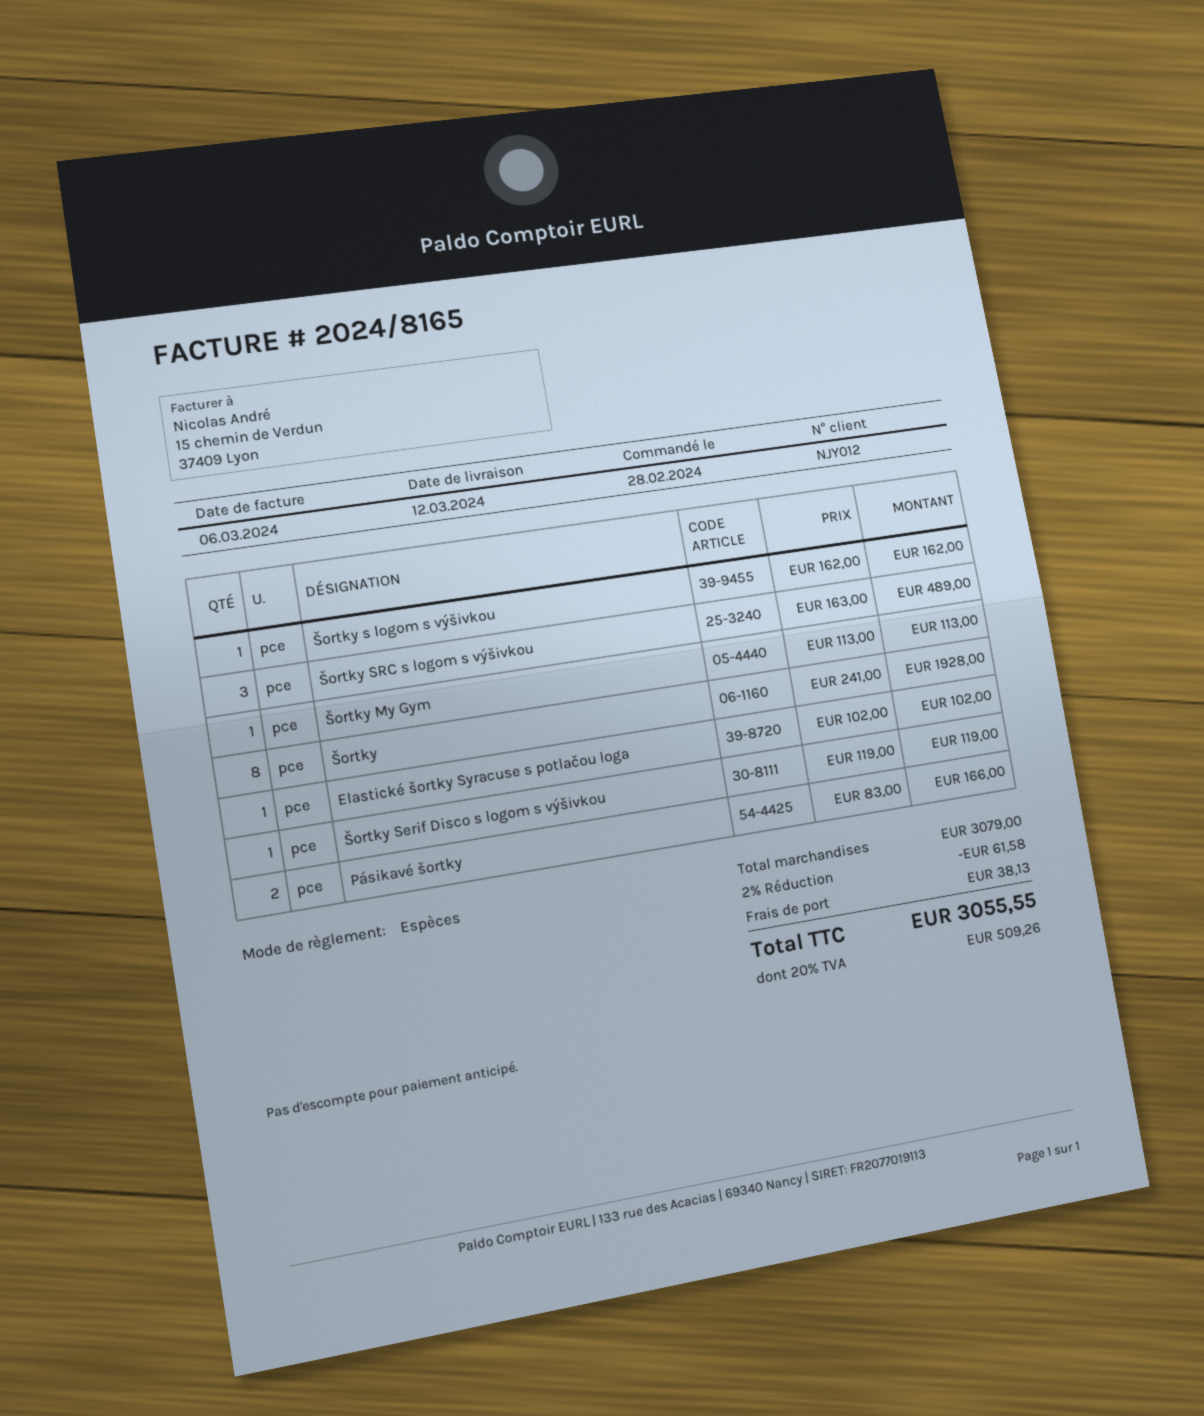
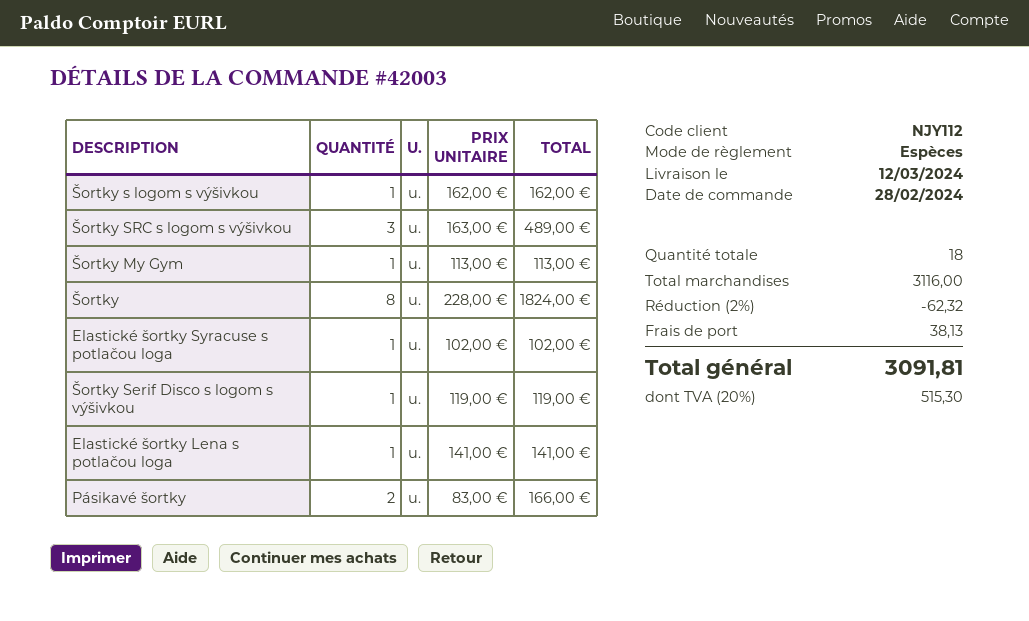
customer number: NJY012 -> NJY112
Šortky: 8 x 241.00 = 1928.00 -> 8 x 228.00 = 1824.00
Elastické šortky Lena s potlačou loga: none -> 1 x 141.00 = 141.00
subtotal: 3079.00 -> 3116.00
discount: 2% = 61.58 -> 2% = 62.32
tax: 20% = 509.26 -> 20% = 515.30
total: 3055.55 -> 3091.81

